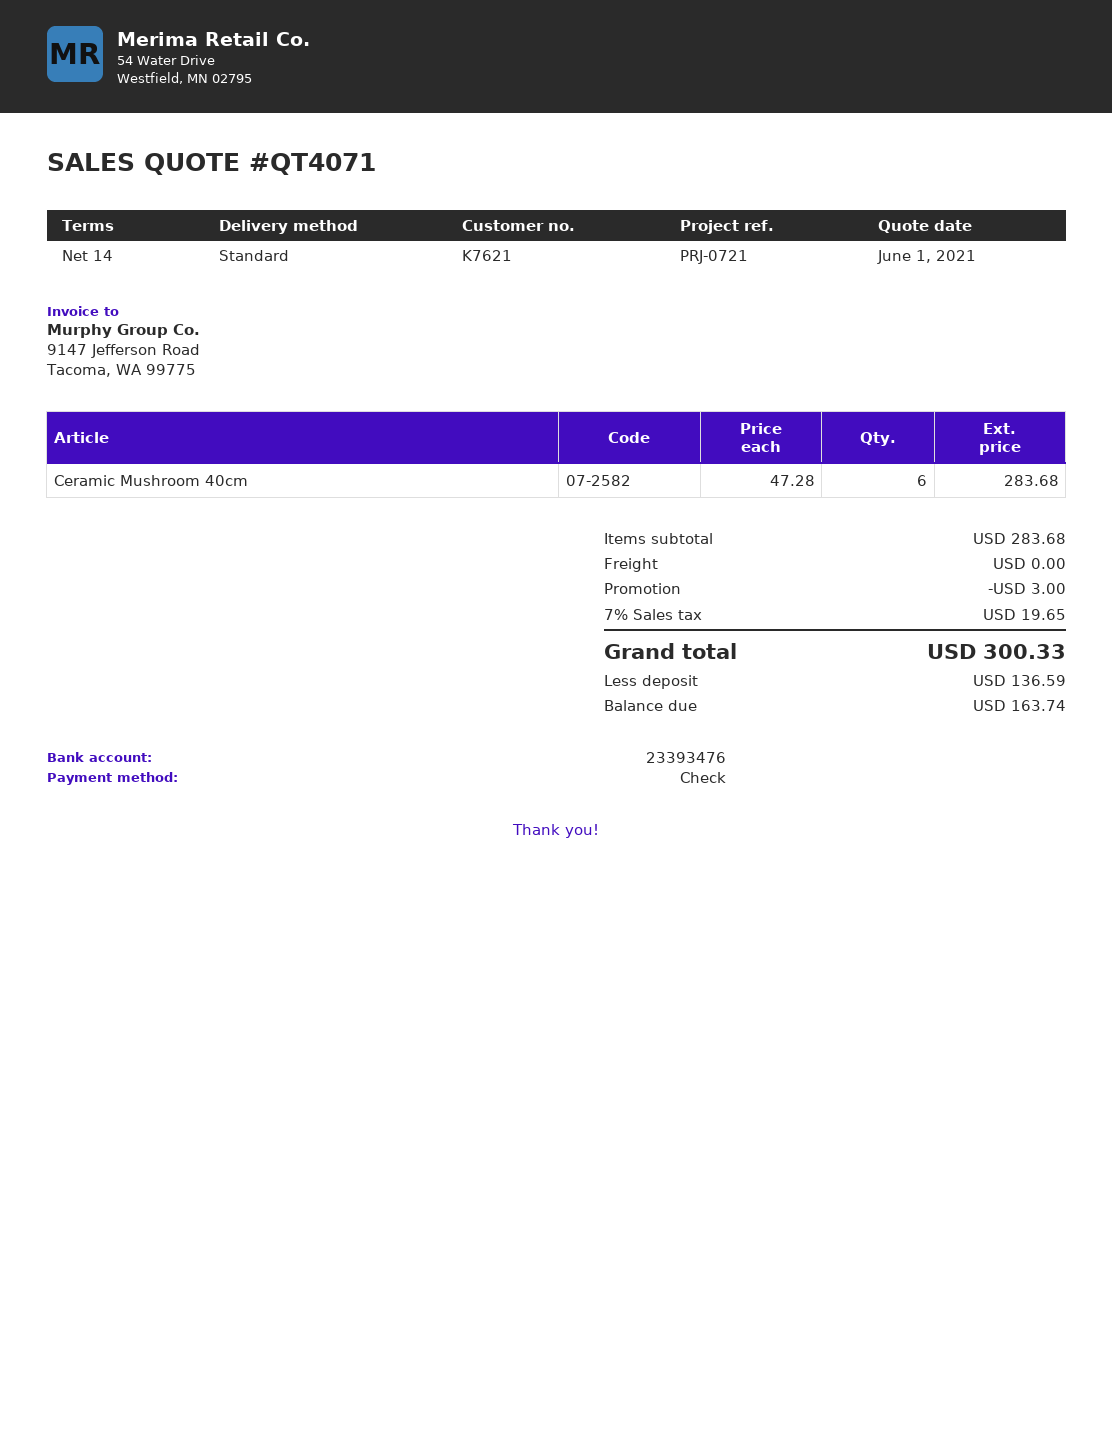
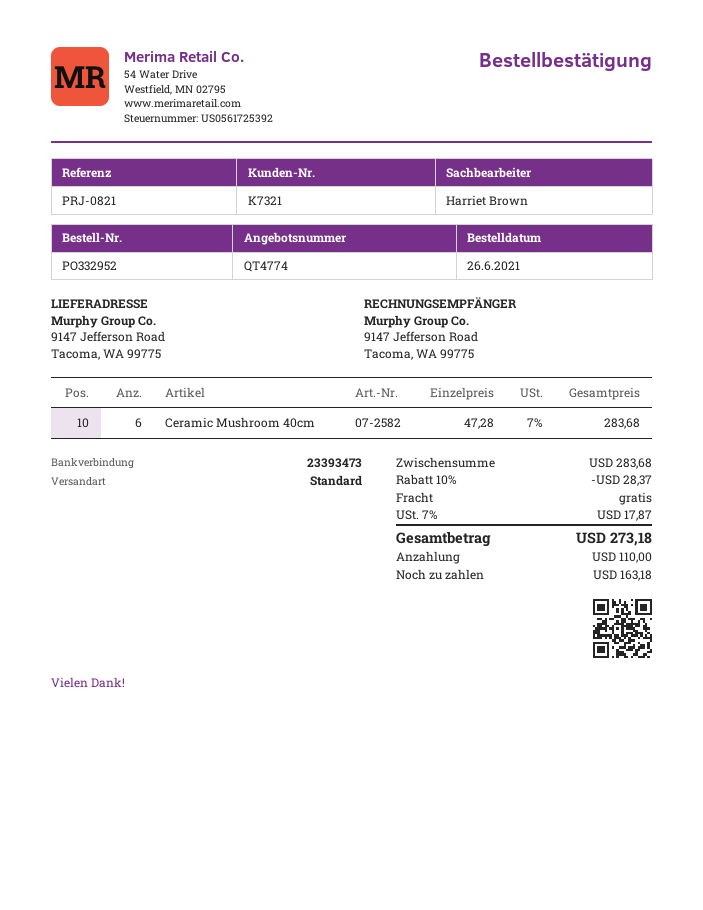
quote number: QT4071 -> QT4774
customer number: K7621 -> K7321
reference: PRJ-0721 -> PRJ-0821
bank account: 23393476 -> 23393473
discount: 3.00 -> 28.37
tax: 7% = 19.65 -> 7% = 17.87
total: 300.33 -> 273.18
deposit: 136.59 -> 110.00
balance: 163.74 -> 163.18

